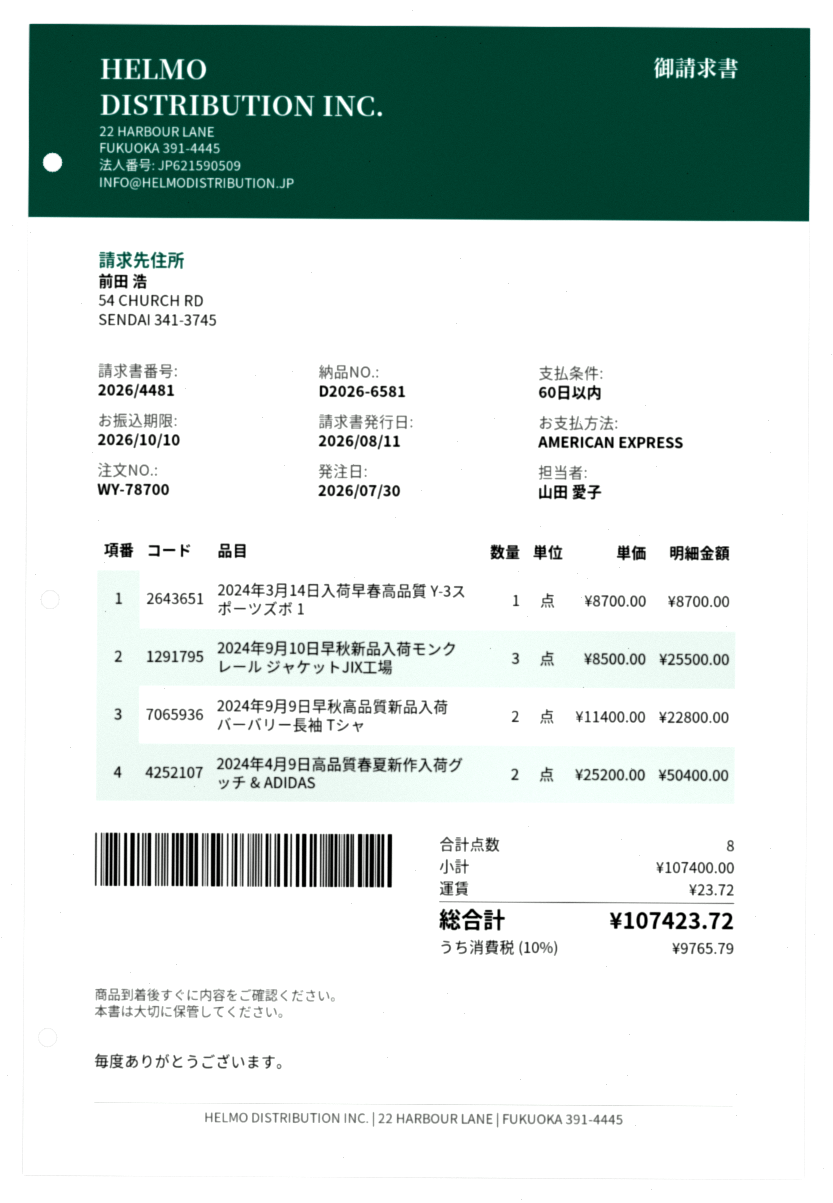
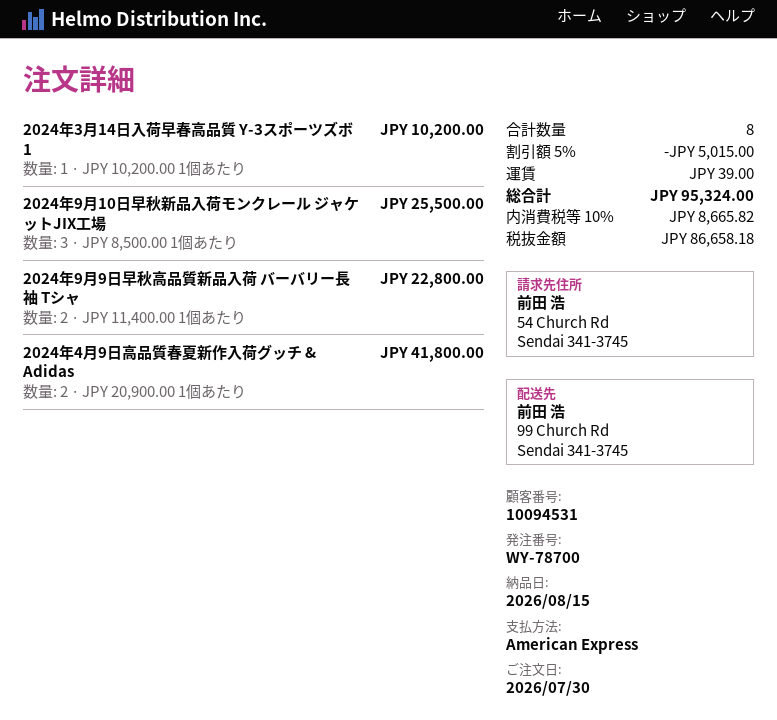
2024年3月14日入荷早春高品質 Y-3スポーツズボ 1: 1 x 8700.00 = 8700.00 -> 1 x 10200.00 = 10200.00
2024年4月9日高品質春夏新作入荷グッチ & ADIDAS: 2 x 25200.00 = 50400.00 -> 2 x 20900.00 = 41800.00
discount: none -> 5% = 5015.00
shipping: 23.72 -> 39.00
tax: 10% = 9765.79 -> 10% = 8665.82
total: 107423.72 -> 95324.00

